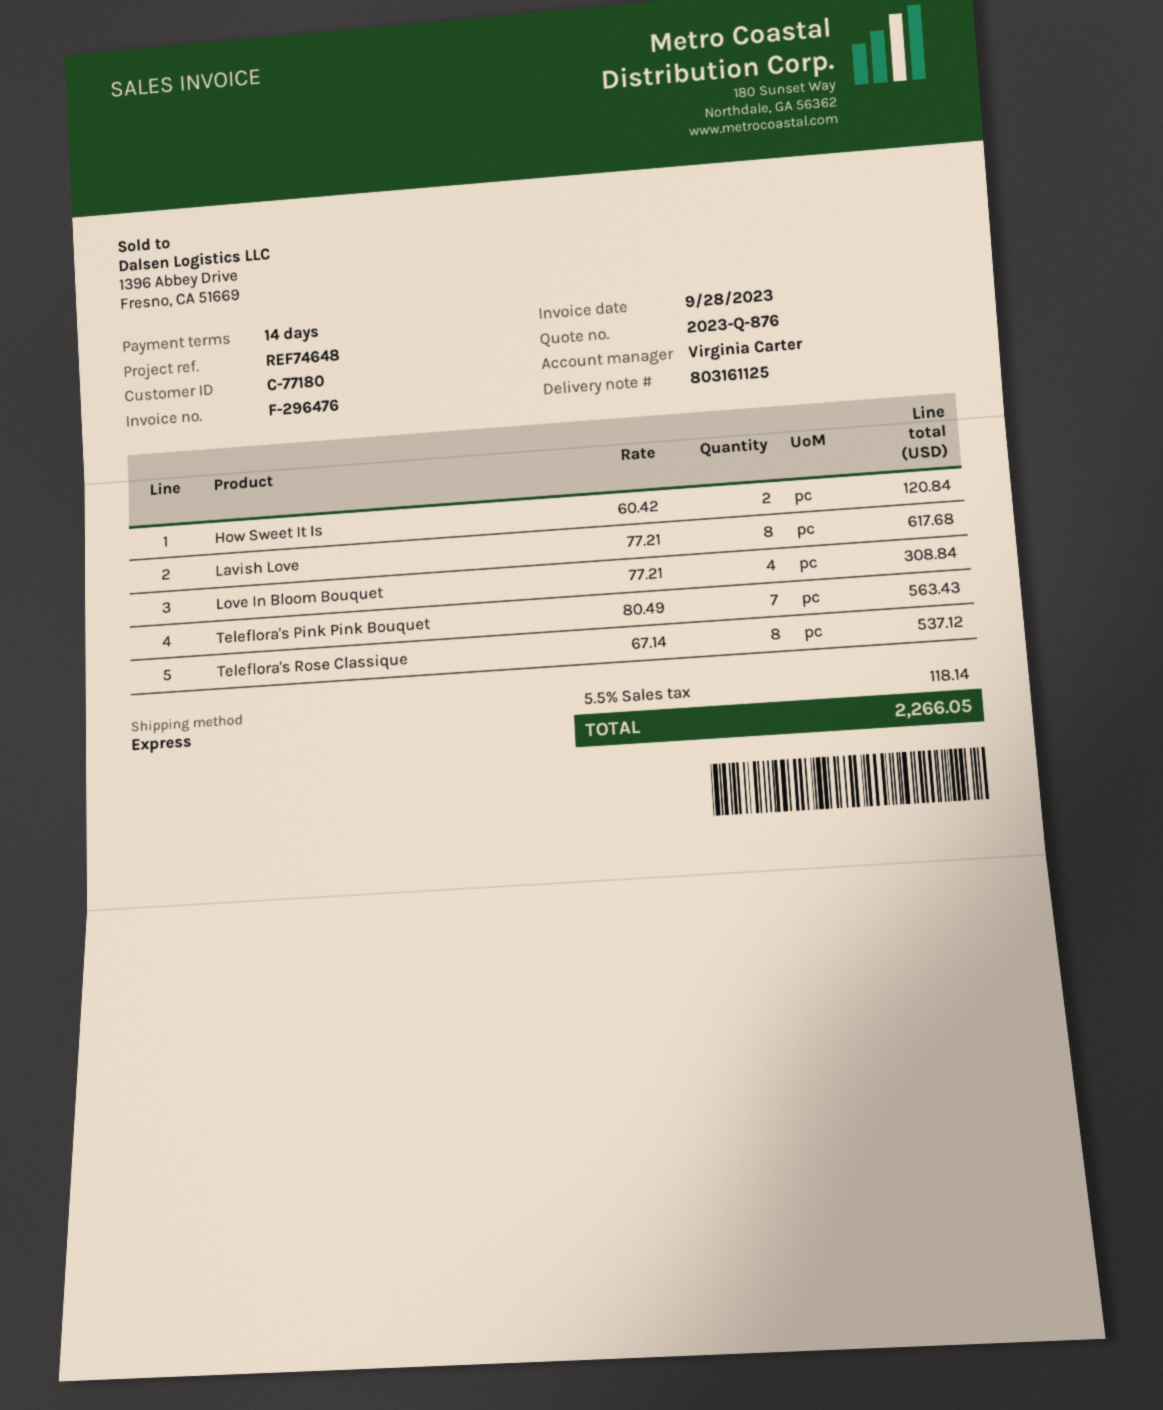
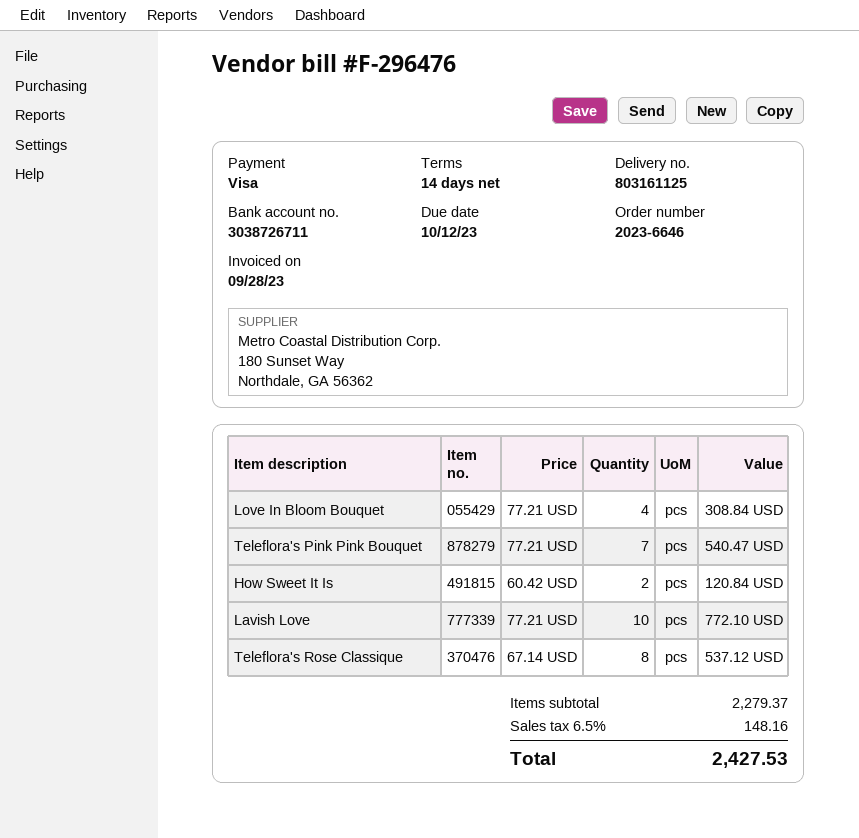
Lavish Love: 8 x 77.21 = 617.68 -> 10 x 77.21 = 772.10
Teleflora's Pink Pink Bouquet: 7 x 80.49 = 563.43 -> 7 x 77.21 = 540.47
tax: 5.5% = 118.14 -> 6.5% = 148.16
total: 2266.05 -> 2427.53

